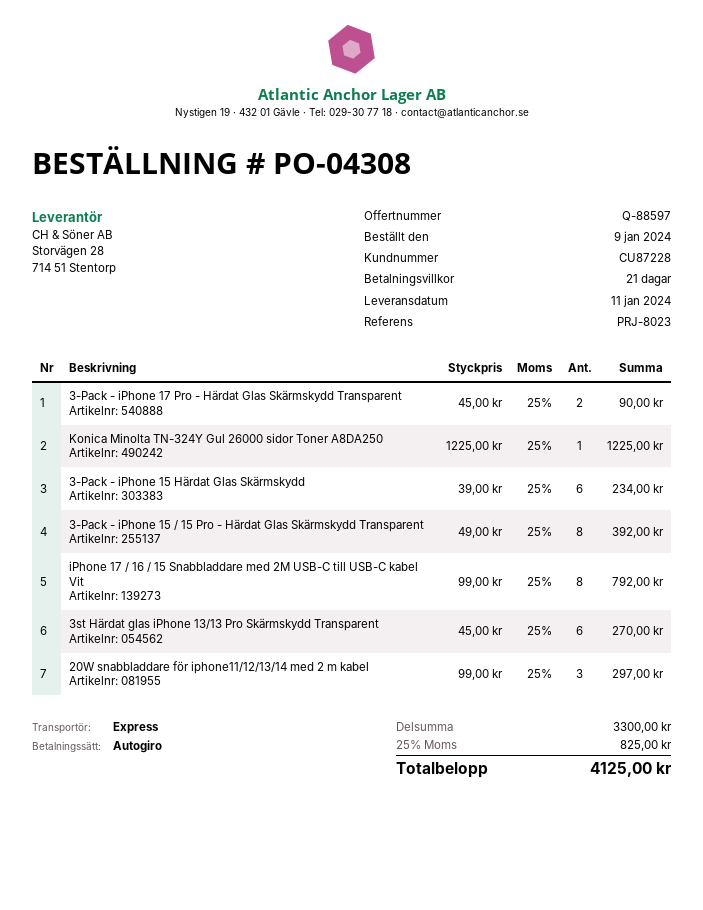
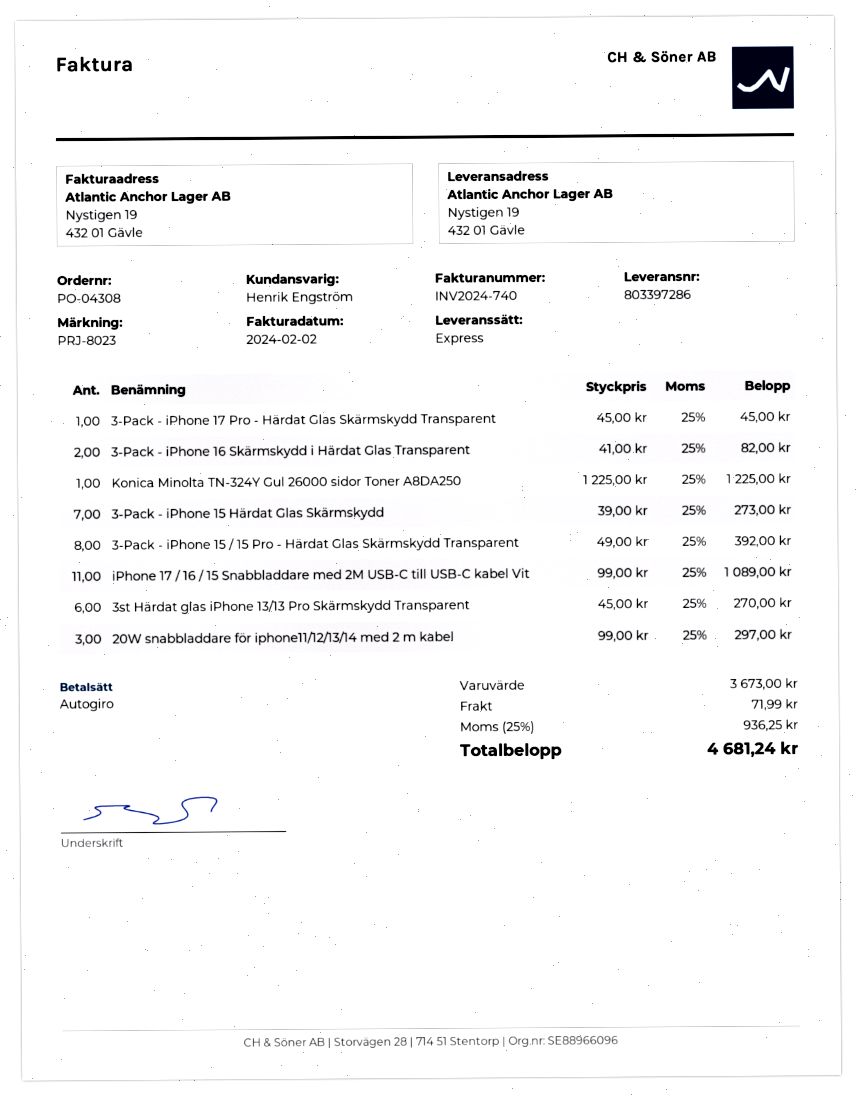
3-Pack - iPhone 17 Pro - Härdat Glas Skärmskydd Transparent: 2 x 45.00 = 90.00 -> 1 x 45.00 = 45.00
3-Pack - iPhone 15 Härdat Glas Skärmskydd: 6 x 39.00 = 234.00 -> 7 x 39.00 = 273.00
iPhone 17 / 16 / 15 Snabbladdare med 2M USB-C till USB-C kabel Vit: 8 x 99.00 = 792.00 -> 11 x 99.00 = 1089.00
3-Pack - iPhone 16 Skärmskydd i Härdat Glas Transparent: none -> 2 x 41.00 = 82.00
subtotal: 3300.00 -> 3673.00
shipping: none -> 71.99
tax: 25% = 825.00 -> 25% = 936.25
total: 4125.00 -> 4681.24

